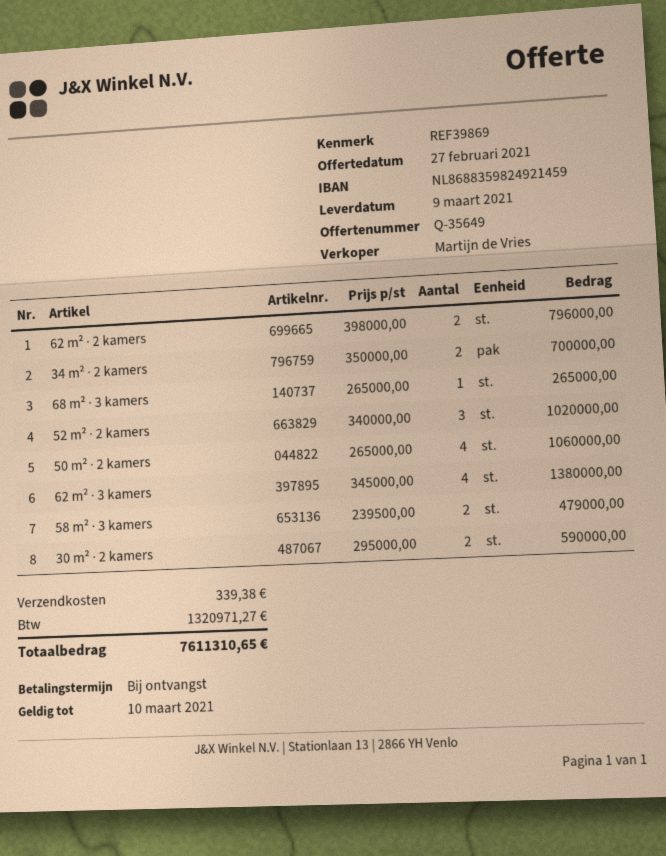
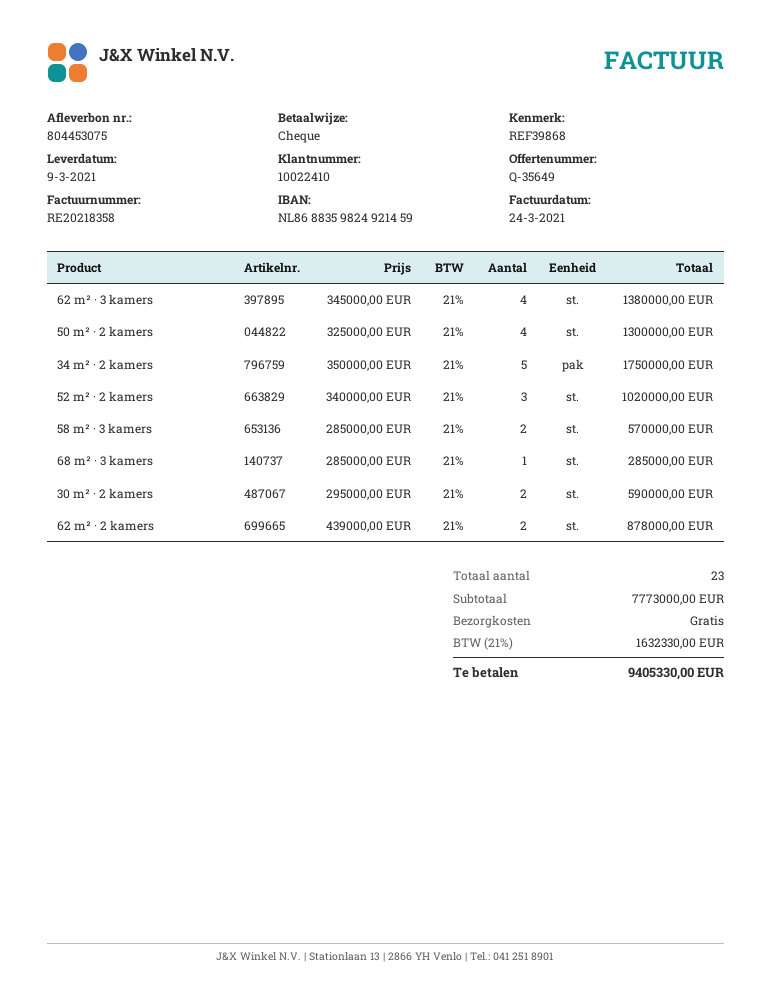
reference: REF39869 -> REF39868
62 m² · 2 kamers: 2 x 398000.00 = 796000.00 -> 2 x 439000.00 = 878000.00
34 m² · 2 kamers: 2 x 350000.00 = 700000.00 -> 5 x 350000.00 = 1750000.00
68 m² · 3 kamers: 1 x 265000.00 = 265000.00 -> 1 x 285000.00 = 285000.00
50 m² · 2 kamers: 4 x 265000.00 = 1060000.00 -> 4 x 325000.00 = 1300000.00
58 m² · 3 kamers: 2 x 239500.00 = 479000.00 -> 2 x 285000.00 = 570000.00
shipping: 339.38 -> 0.00
tax: 1320971.27 -> 1632330.00
total: 7611310.65 -> 9405330.00

